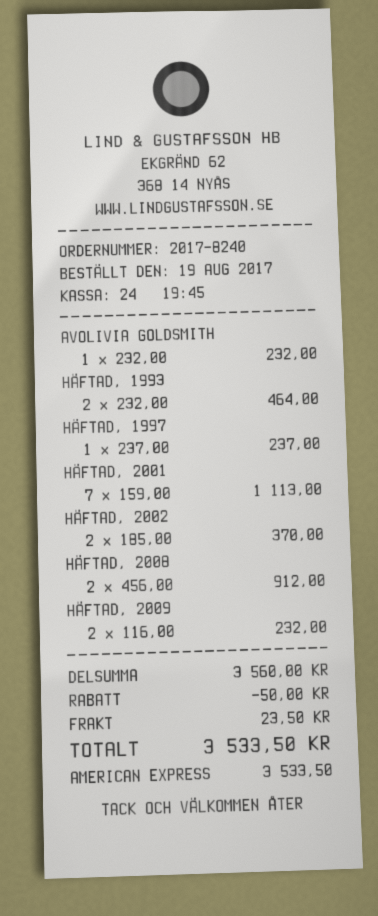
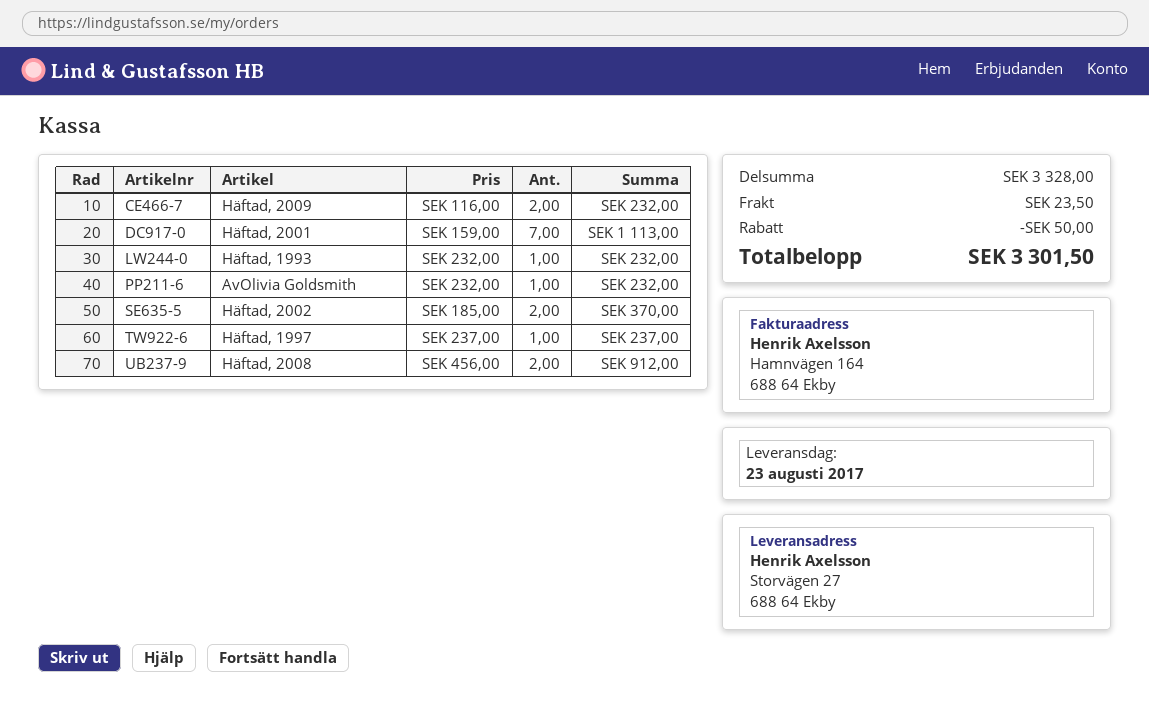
HÄFTAD, 1993: 2 x 232.00 = 464.00 -> 1 x 232.00 = 232.00
subtotal: 3560.00 -> 3328.00
total: 3533.50 -> 3301.50

